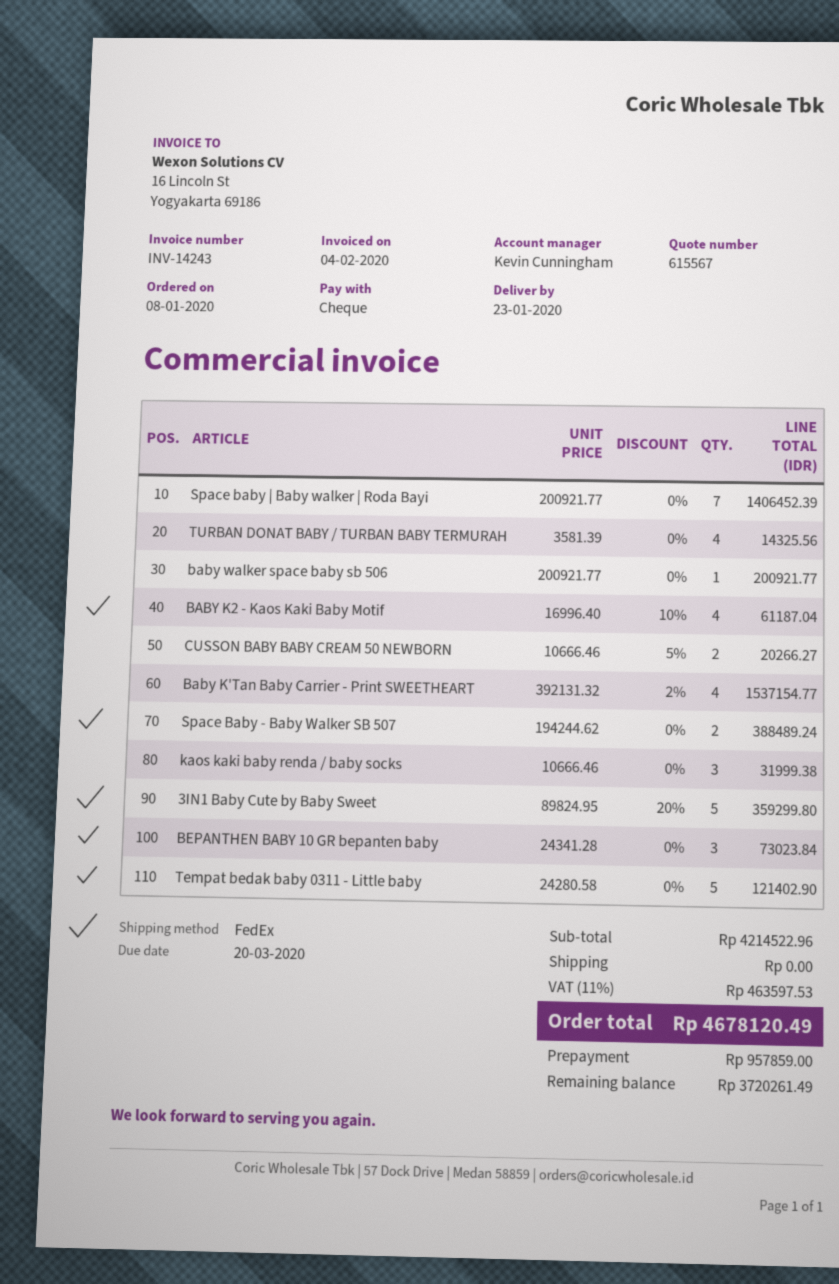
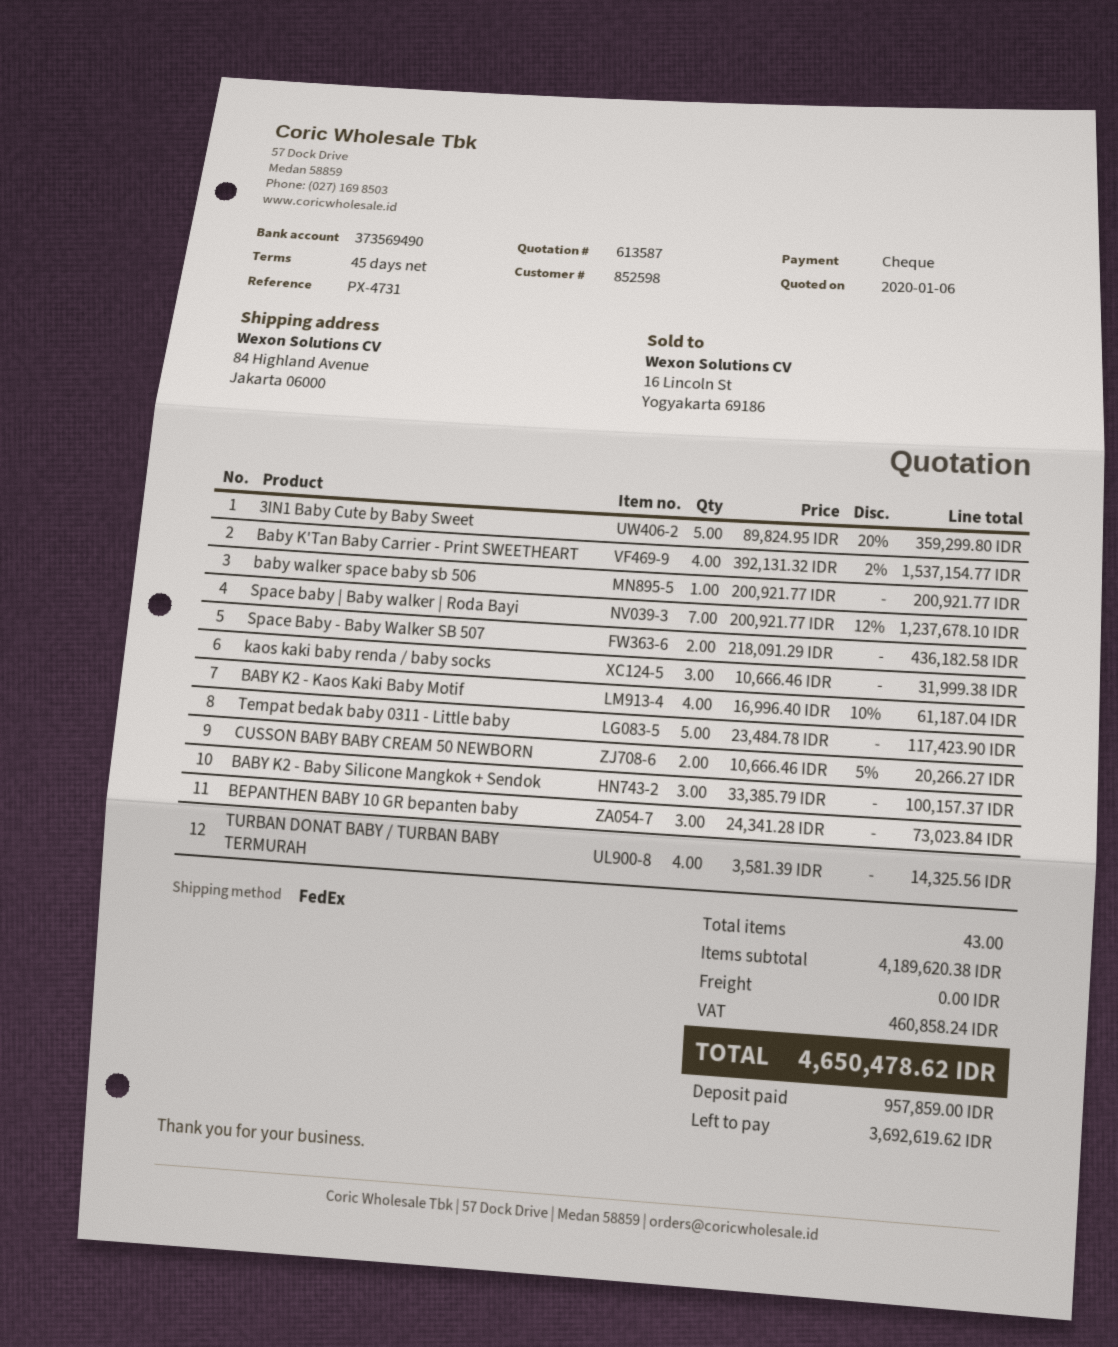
quote number: 615567 -> 613587
Space baby | Baby walker | Roda Bayi: 7 x 200921.77 = 1406452.39 -> 7 x 200921.77 - 12% = 1237678.10
Space Baby - Baby Walker SB 507: 2 x 194244.62 = 388489.24 -> 2 x 218091.29 = 436182.58
Tempat bedak baby 0311 - Little baby: 5 x 24280.58 = 121402.90 -> 5 x 23484.78 = 117423.90
BABY K2 - Baby Silicone Mangkok + Sendok: none -> 3 x 33385.79 = 100157.37
subtotal: 4214522.96 -> 4189620.38
tax: 463597.53 -> 460858.24
total: 4678120.49 -> 4650478.62
balance: 3720261.49 -> 3692619.62

